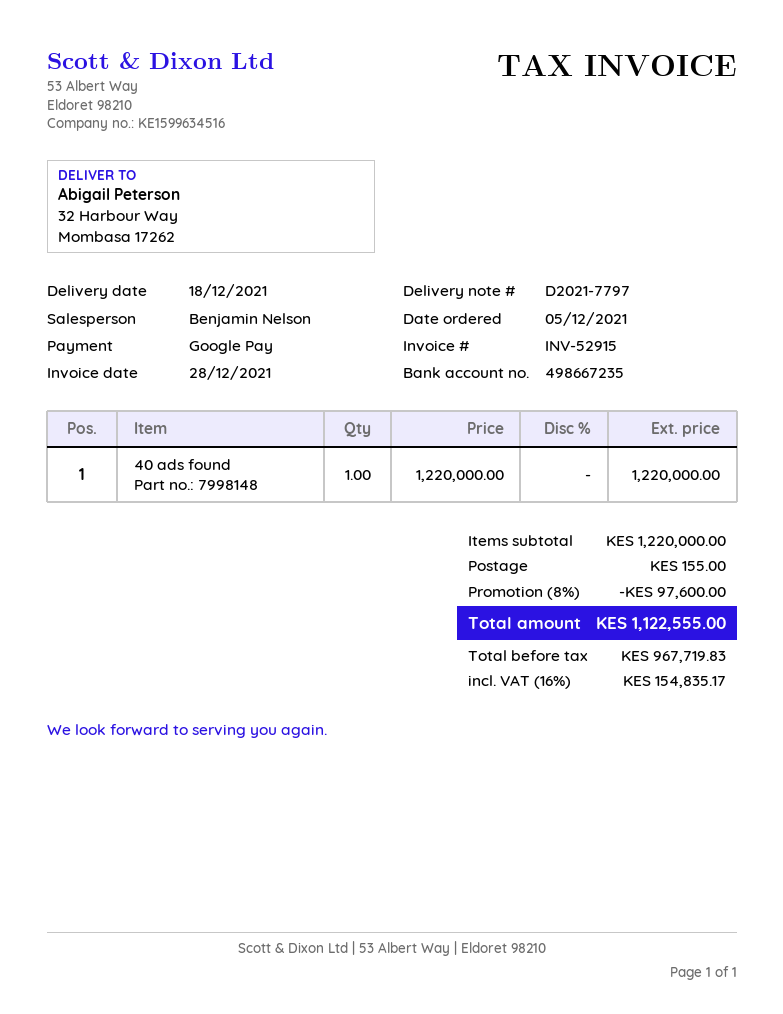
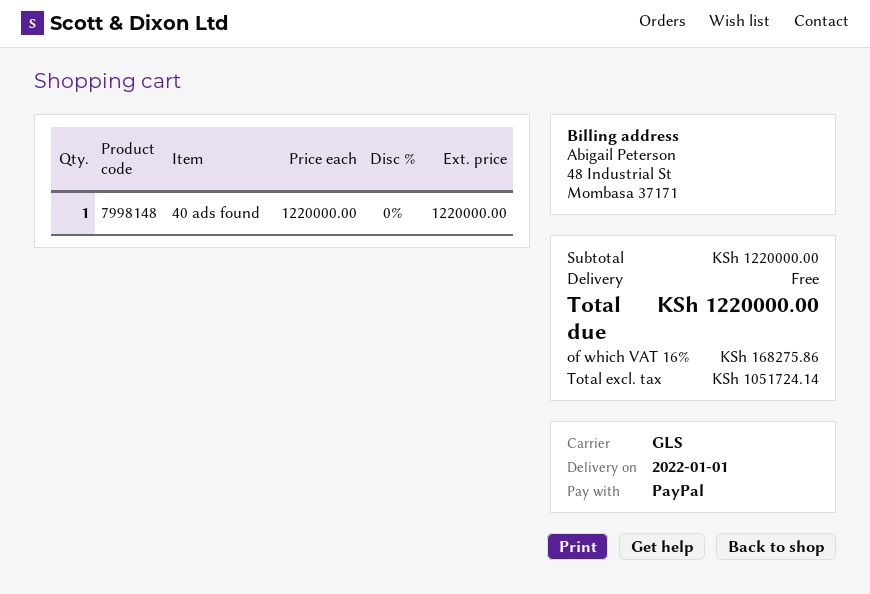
delivery date: 2021-12-18 -> 2022-01-01
payment method: Google Pay -> PayPal
discount: 8% = 97600.00 -> none
shipping: 155.00 -> 0.00
net: 967719.83 -> 1051724.14
tax: 16% = 154835.17 -> 16% = 168275.86
total: 1122555.00 -> 1220000.00

